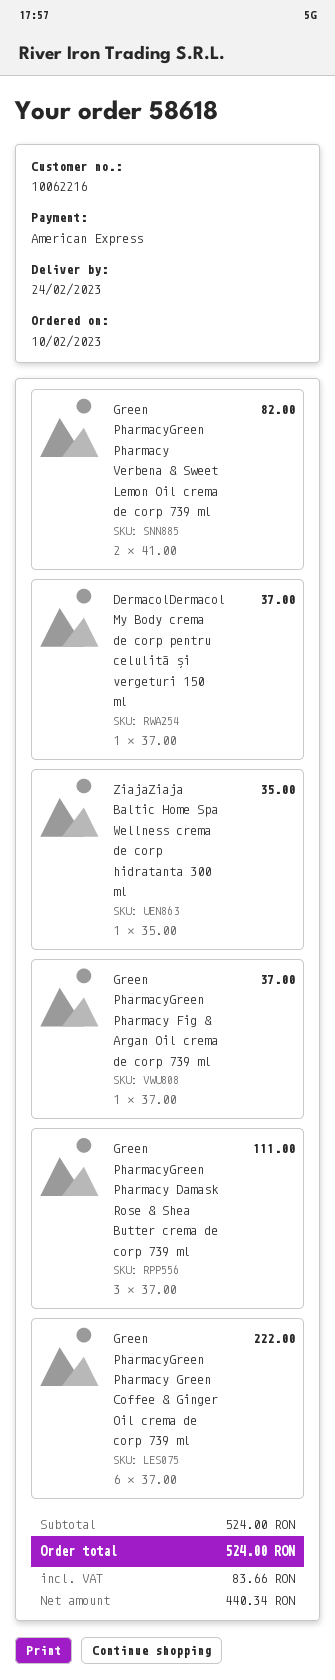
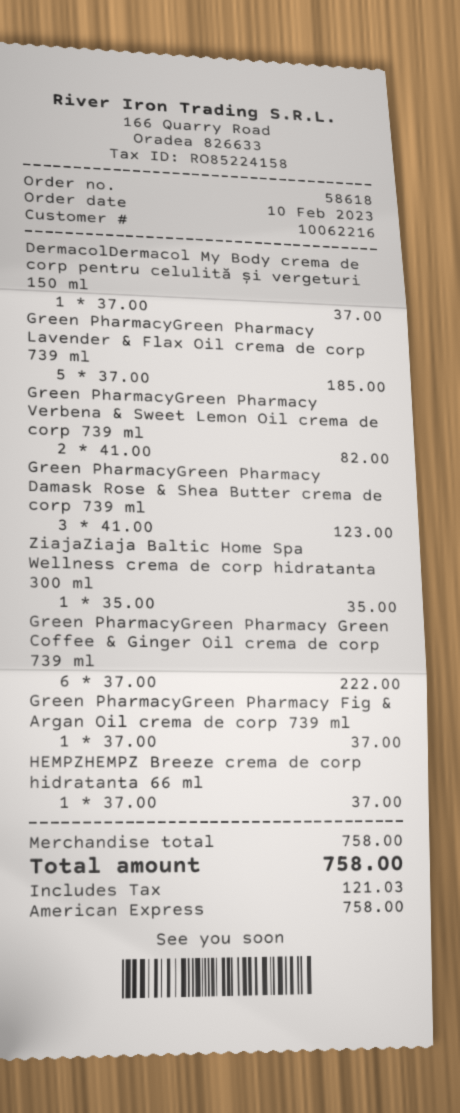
Green PharmacyGreen Pharmacy Damask Rose & Shea Butter crema de corp 739 ml: 3 x 37.00 = 111.00 -> 3 x 41.00 = 123.00
Green PharmacyGreen Pharmacy Lavender & Flax Oil crema de corp 739 ml: none -> 5 x 37.00 = 185.00
HEMPZHEMPZ Breeze crema de corp hidratanta 66 ml: none -> 1 x 37.00 = 37.00
subtotal: 524.00 -> 758.00
tax: 83.66 -> 121.03
total: 524.00 -> 758.00

